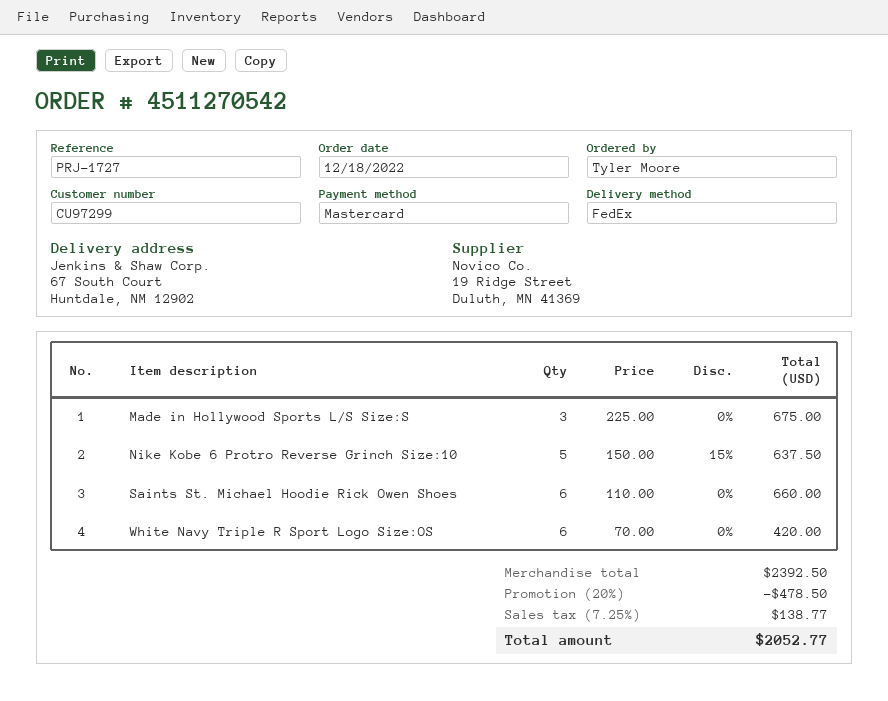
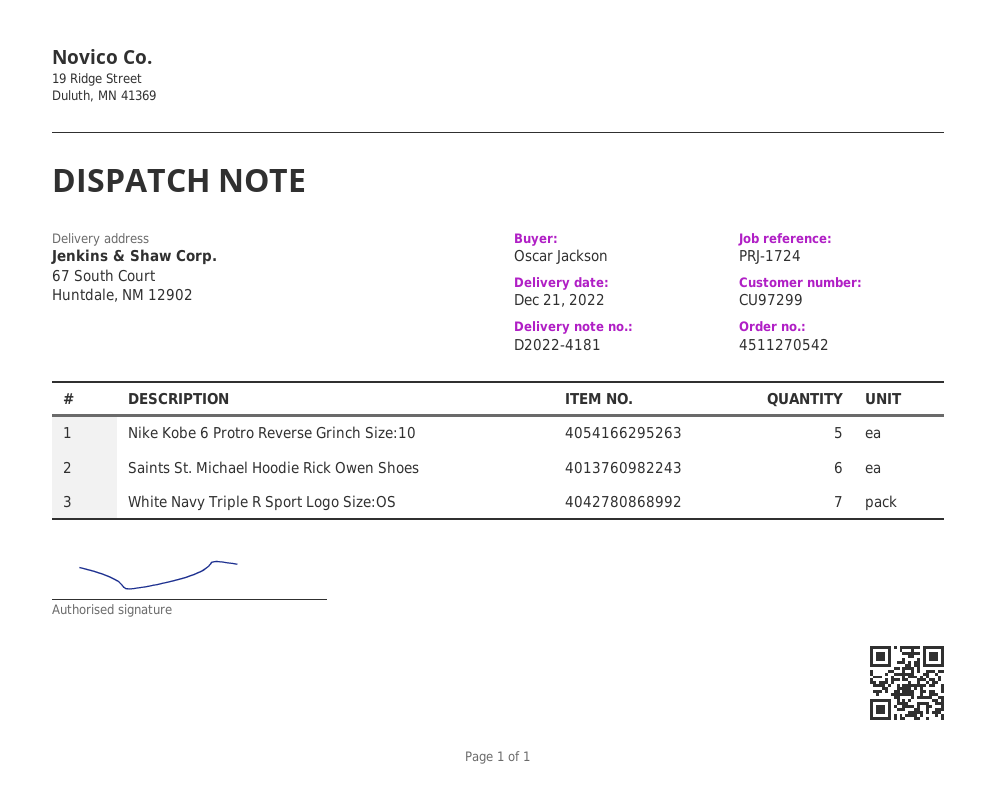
reference: PRJ-1727 -> PRJ-1724
ordered by: Tyler Moore -> Oscar Jackson
Made in Hollywood Sports L/S Size:S: 3 -> none
White Navy Triple R Sport Logo Size:OS: 6 -> 7

